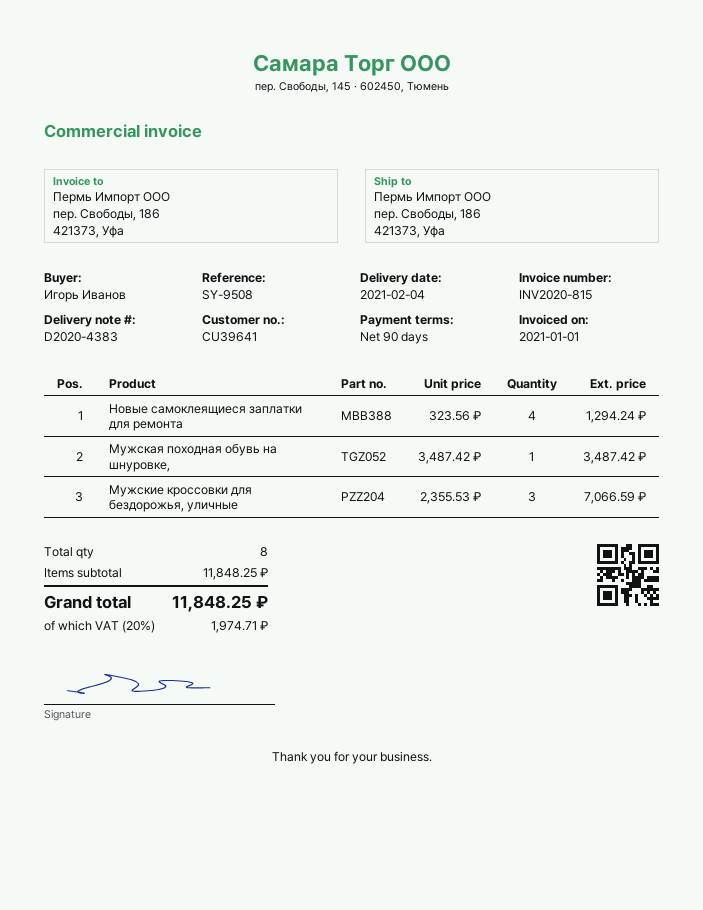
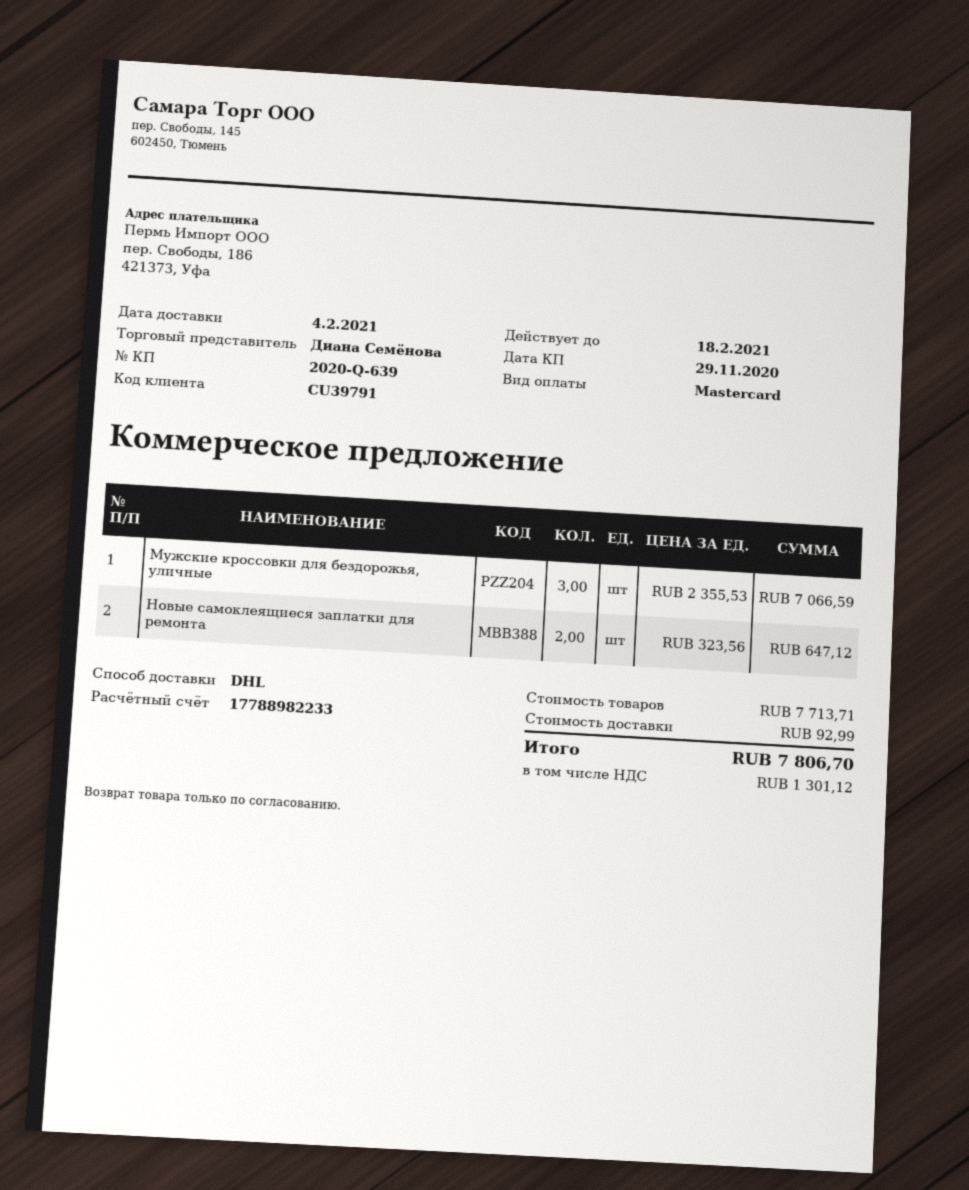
customer number: CU39641 -> CU39791
Новые самоклеящиеся заплатки для ремонта: 4 x 323.56 = 1294.24 -> 2 x 323.56 = 647.12
Мужская походная обувь на шнуровке,: 1 x 3487.42 = 3487.42 -> none
subtotal: 11848.25 -> 7713.71
shipping: none -> 92.99
tax: 1974.71 -> 1301.12
total: 11848.25 -> 7806.70

